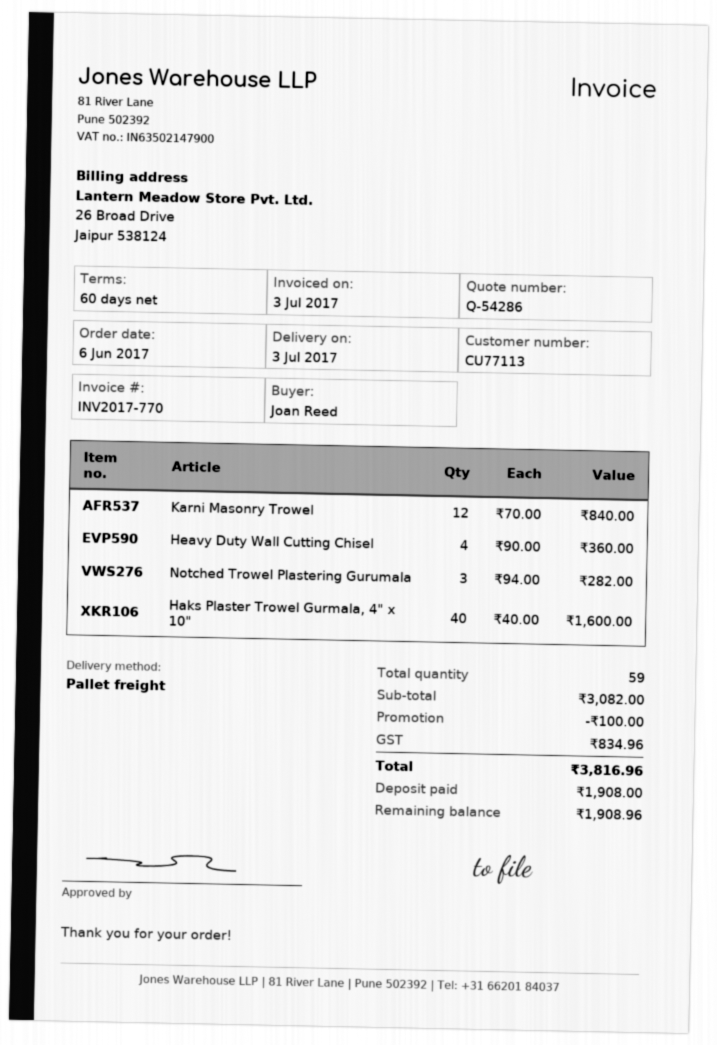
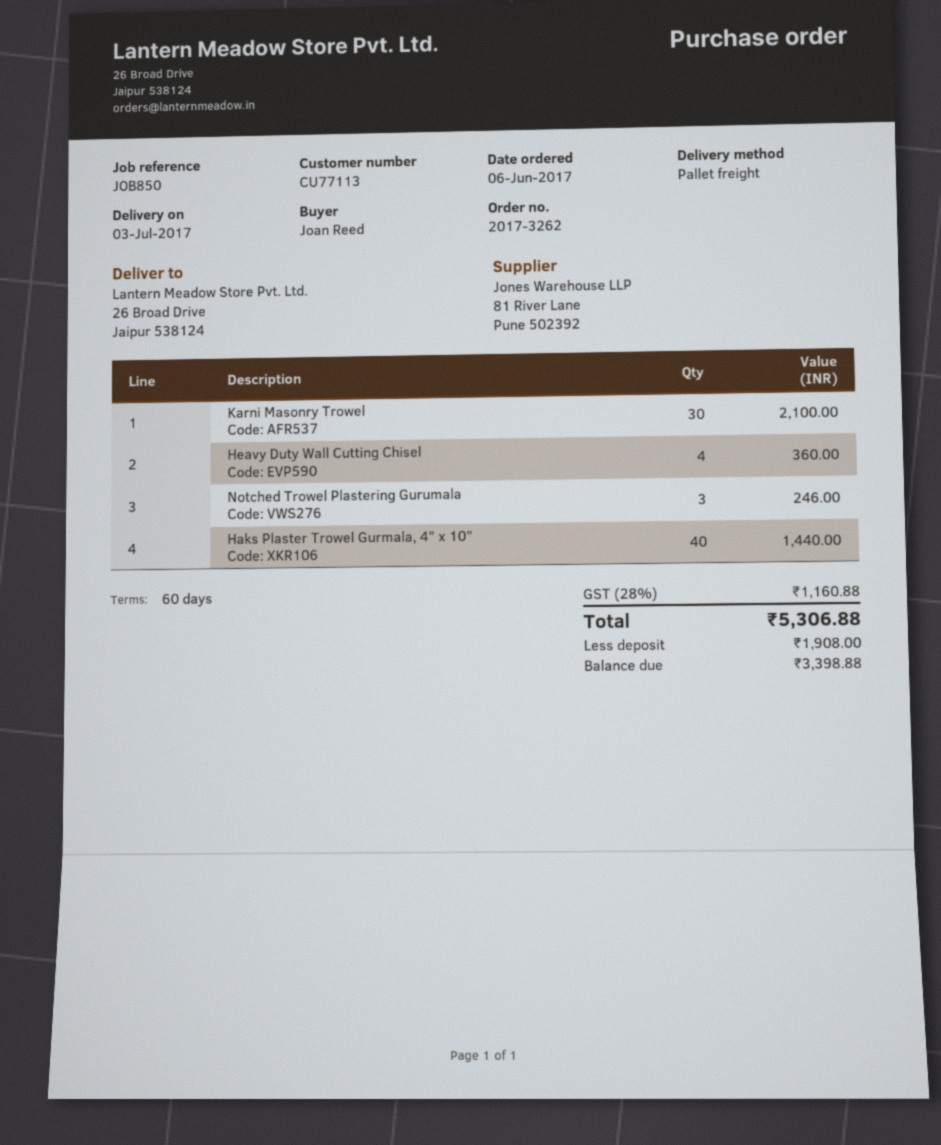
Karni Masonry Trowel: 12 for 840.00 -> 30 for 2100.00
Notched Trowel Plastering Gurumala: 3 for 282.00 -> 3 for 246.00
Haks Plaster Trowel Gurmala, 4" x 10": 40 for 1600.00 -> 40 for 1440.00
discount: 100.00 -> none
tax: 834.96 -> 1160.88
total: 3816.96 -> 5306.88
balance: 1908.96 -> 3398.88

